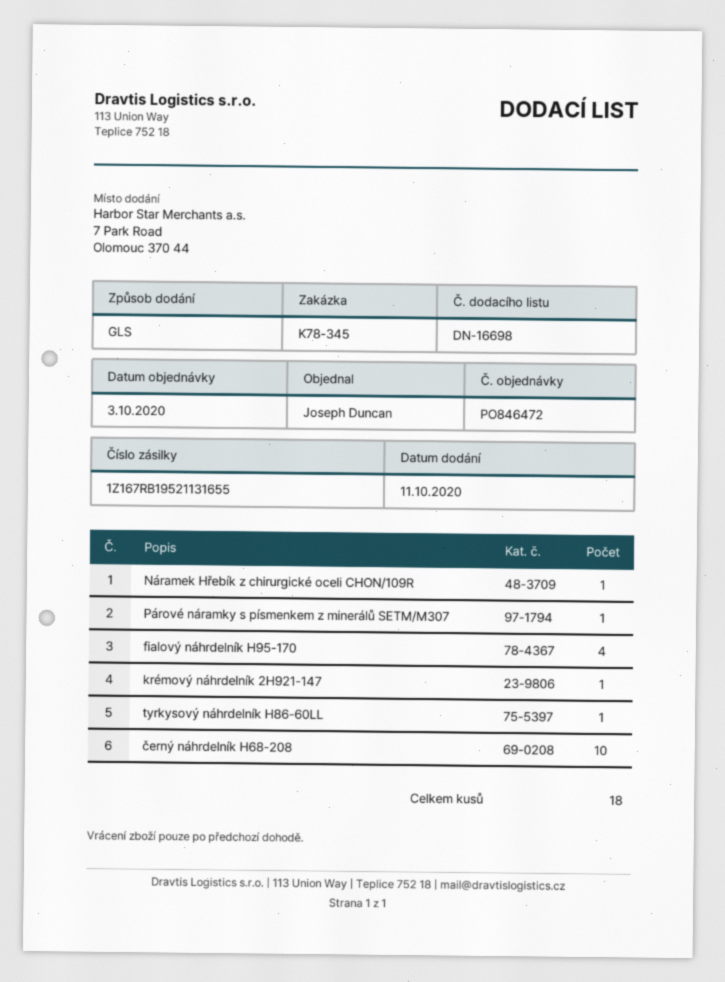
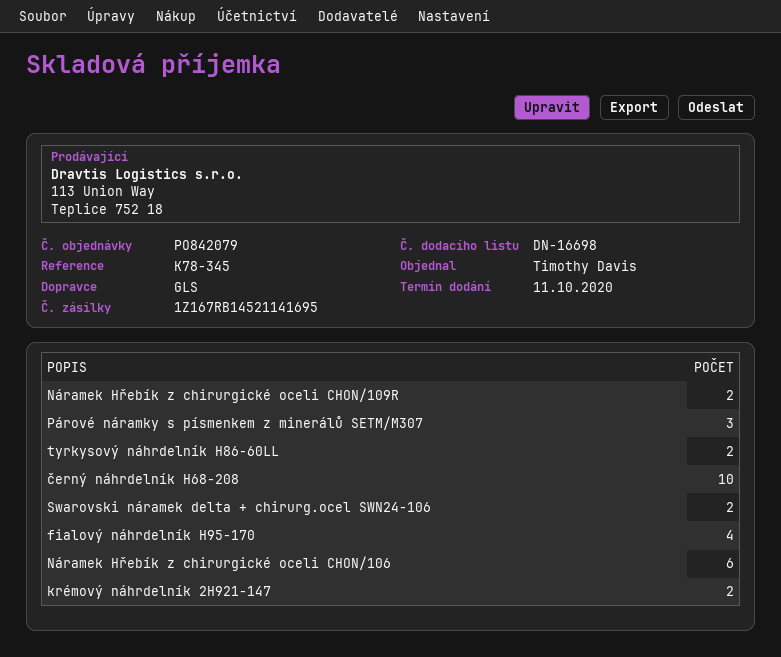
order number: PO846472 -> PO842079
ordered by: Joseph Duncan -> Timothy Davis
tracking number: 1Z167RB19521131655 -> 1Z167RB14521141695
Náramek Hřebík z chirurgické oceli CHON/109R: 1 -> 2
Párové náramky s písmenkem z minerálů SETM/M307: 1 -> 3
krémový náhrdelník 2H921-147: 1 -> 2
tyrkysový náhrdelník H86-60LL: 1 -> 2
Swarovski náramek delta + chirurg.ocel SWN24-106: none -> 2
Náramek Hřebík z chirurgické oceli CHON/106: none -> 6

